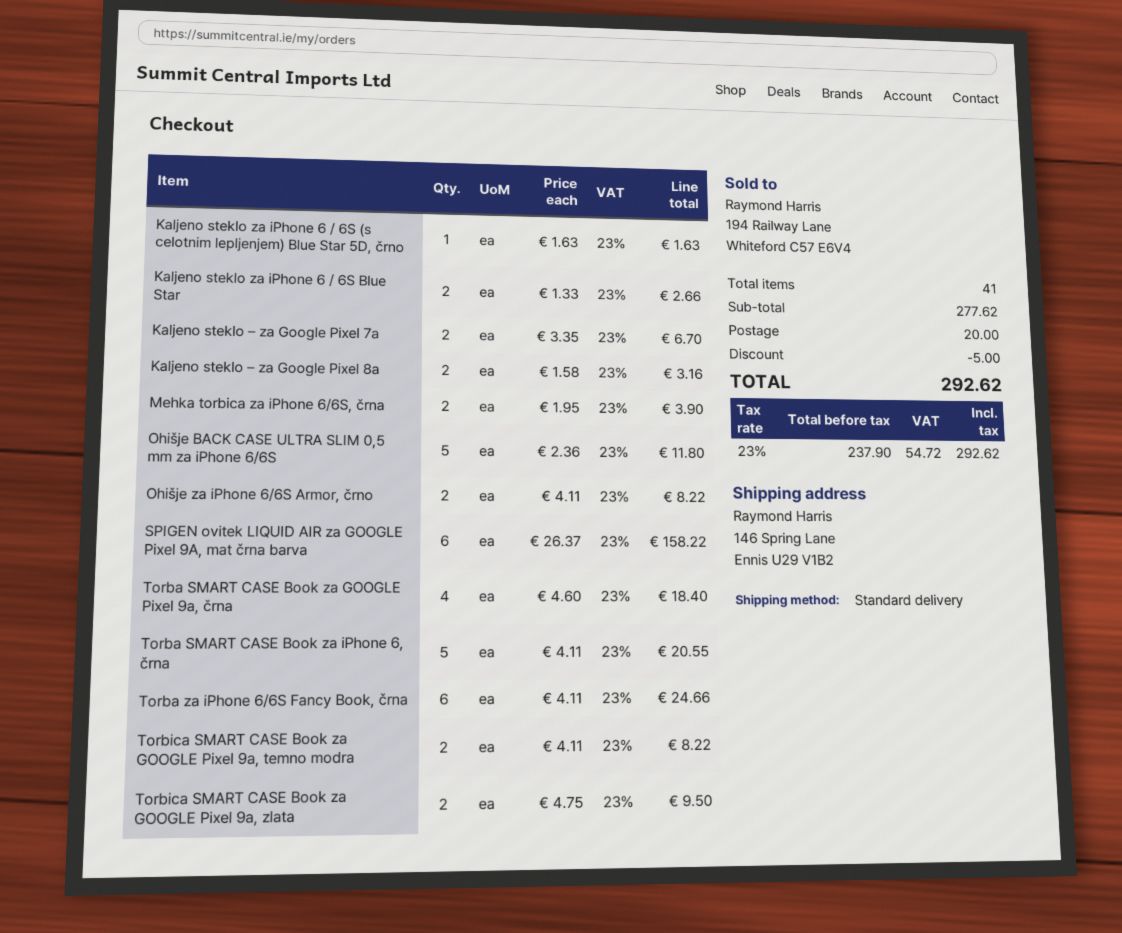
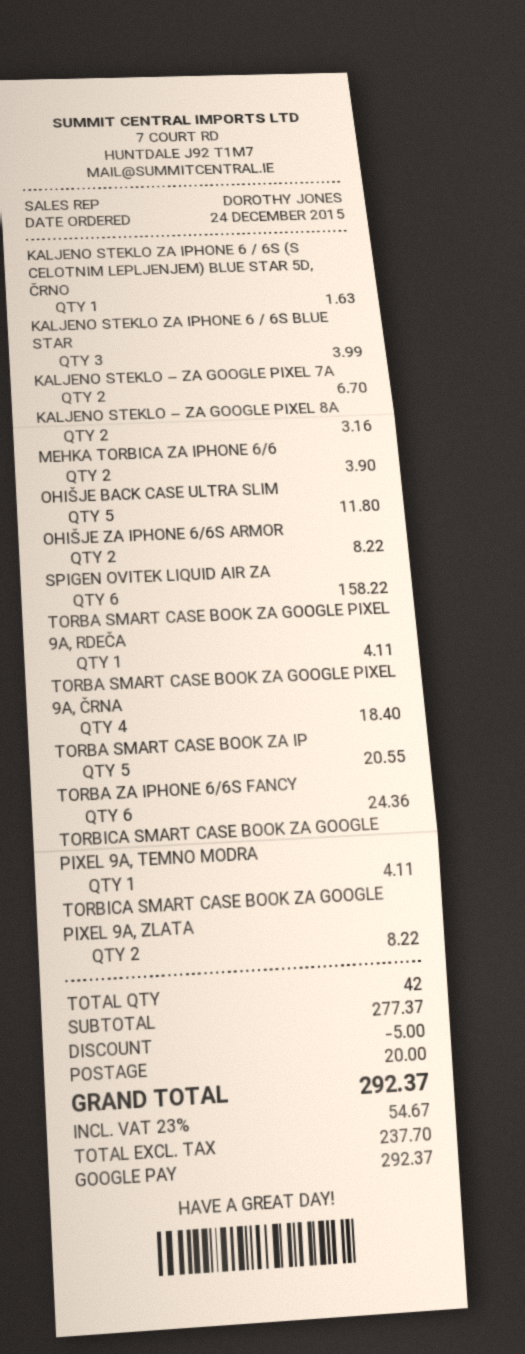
Kaljeno steklo za iPhone 6 / 6S Blue Star: 2 for 2.66 -> 3 for 3.99
Torba za iPhone 6/6S Fancy Book, črna: 6 for 24.66 -> 6 for 24.36
Torbica SMART CASE Book za GOOGLE Pixel 9a, temno modra: 2 for 8.22 -> 1 for 4.11
Torbica SMART CASE Book za GOOGLE Pixel 9a, zlata: 2 for 9.50 -> 2 for 8.22
TORBA SMART CASE BOOK ZA GOOGLE PIXEL 9A, RDEČA: none -> 1 for 4.11
total quantity: 41 -> 42
subtotal: 277.62 -> 277.37
net: 237.90 -> 237.70
tax: 23% = 54.72 -> 23% = 54.67
total: 292.62 -> 292.37

